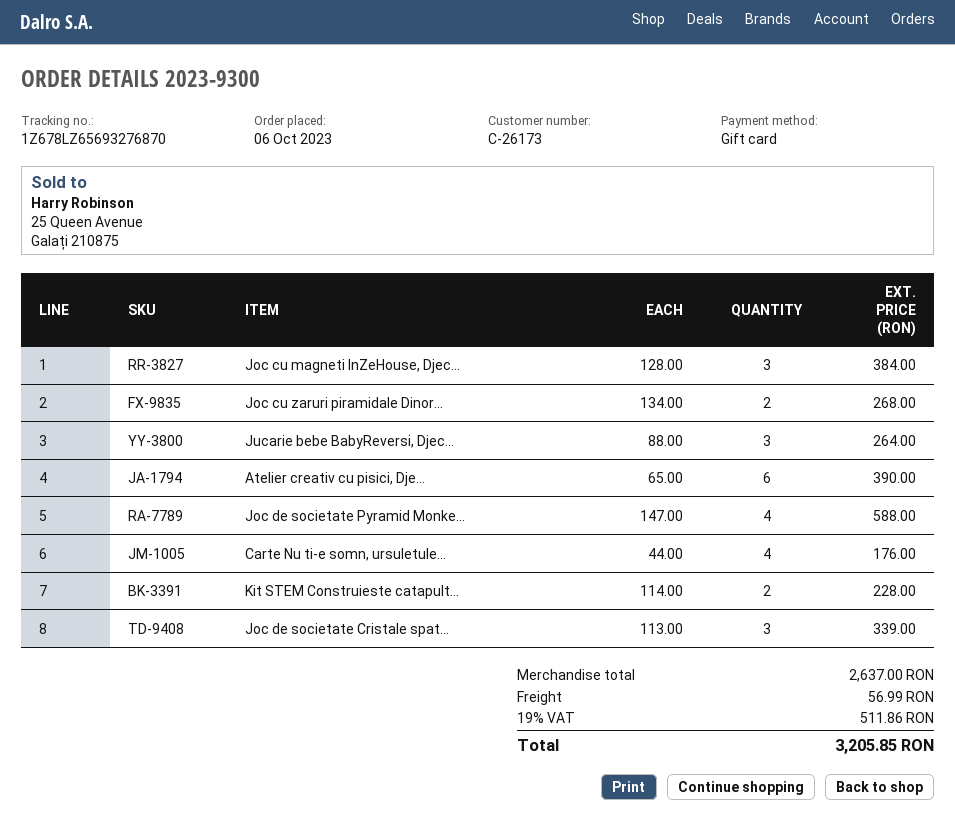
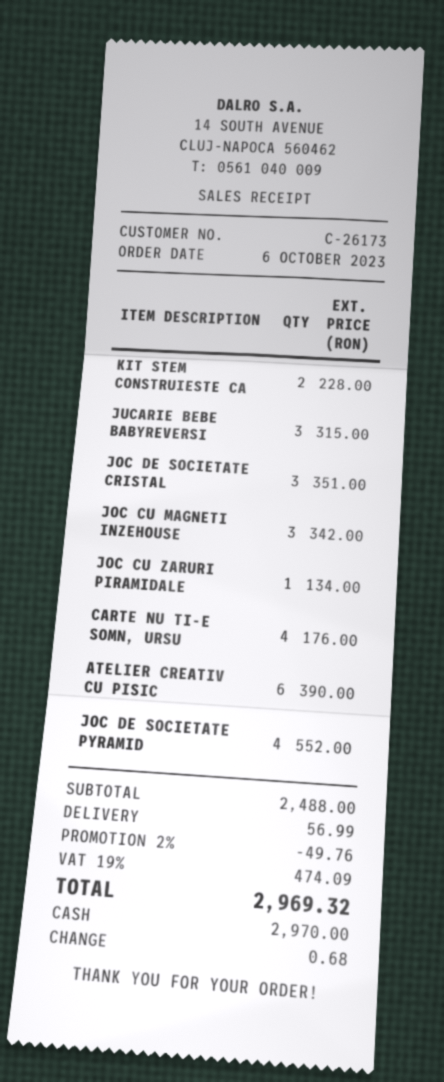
payment method: gift card -> cash
Joc cu magneti InZeHouse, Djec...: 3 for 384.00 -> 3 for 342.00
Joc cu zaruri piramidale Dinor...: 2 for 268.00 -> 1 for 134.00
Jucarie bebe BabyReversi, Djec...: 3 for 264.00 -> 3 for 315.00
Joc de societate Pyramid Monke...: 4 for 588.00 -> 4 for 552.00
Joc de societate Cristale spat...: 3 for 339.00 -> 3 for 351.00
subtotal: 2637.00 -> 2488.00
discount: none -> 2% = 49.76
tax: 19% = 511.86 -> 19% = 474.09
total: 3205.85 -> 2969.32

